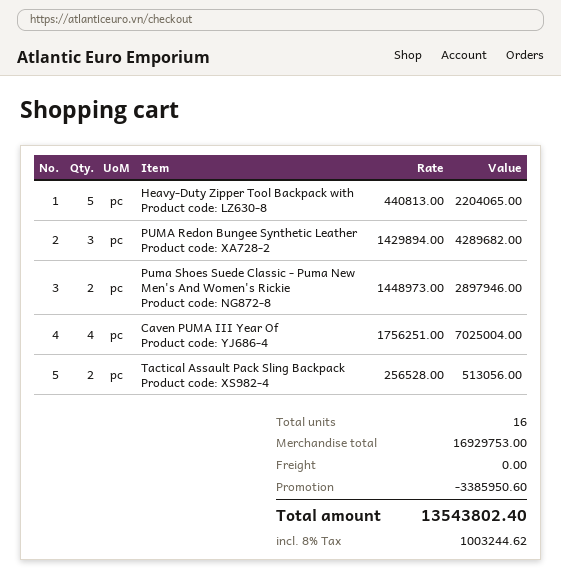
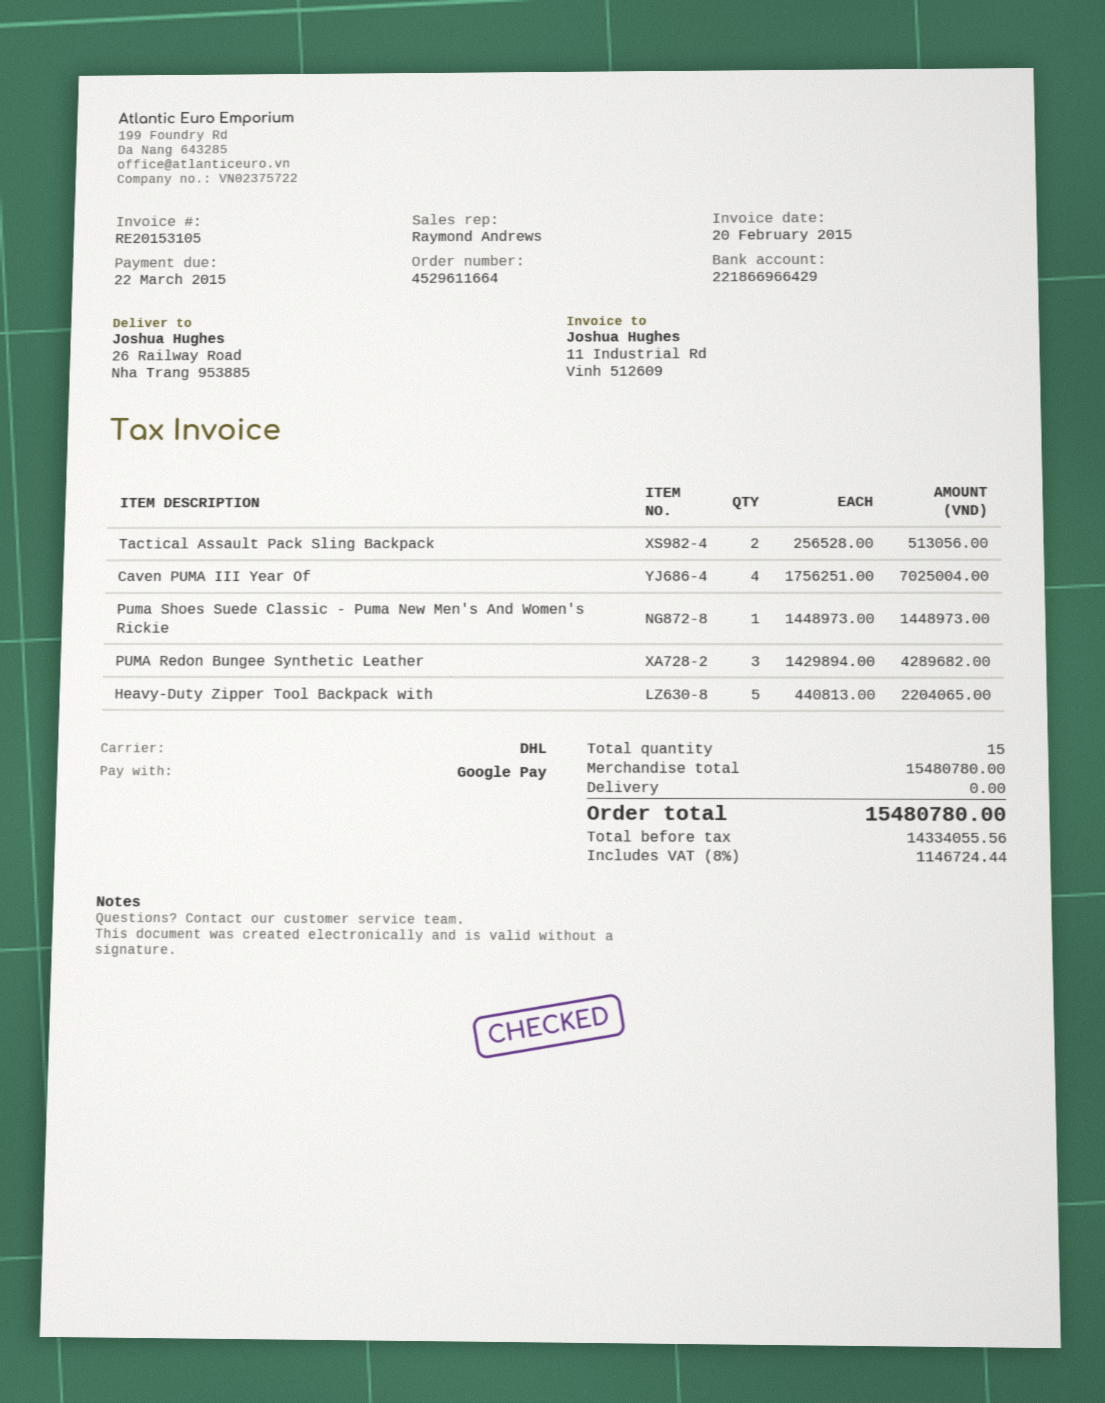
Puma Shoes Suede Classic - Puma New Men's And Women's Rickie: 2 x 1448973.00 = 2897946.00 -> 1 x 1448973.00 = 1448973.00
total quantity: 16 -> 15
subtotal: 16929753.00 -> 15480780.00
discount: 3385950.60 -> none
tax: 8% = 1003244.62 -> 8% = 1146724.44
total: 13543802.40 -> 15480780.00

